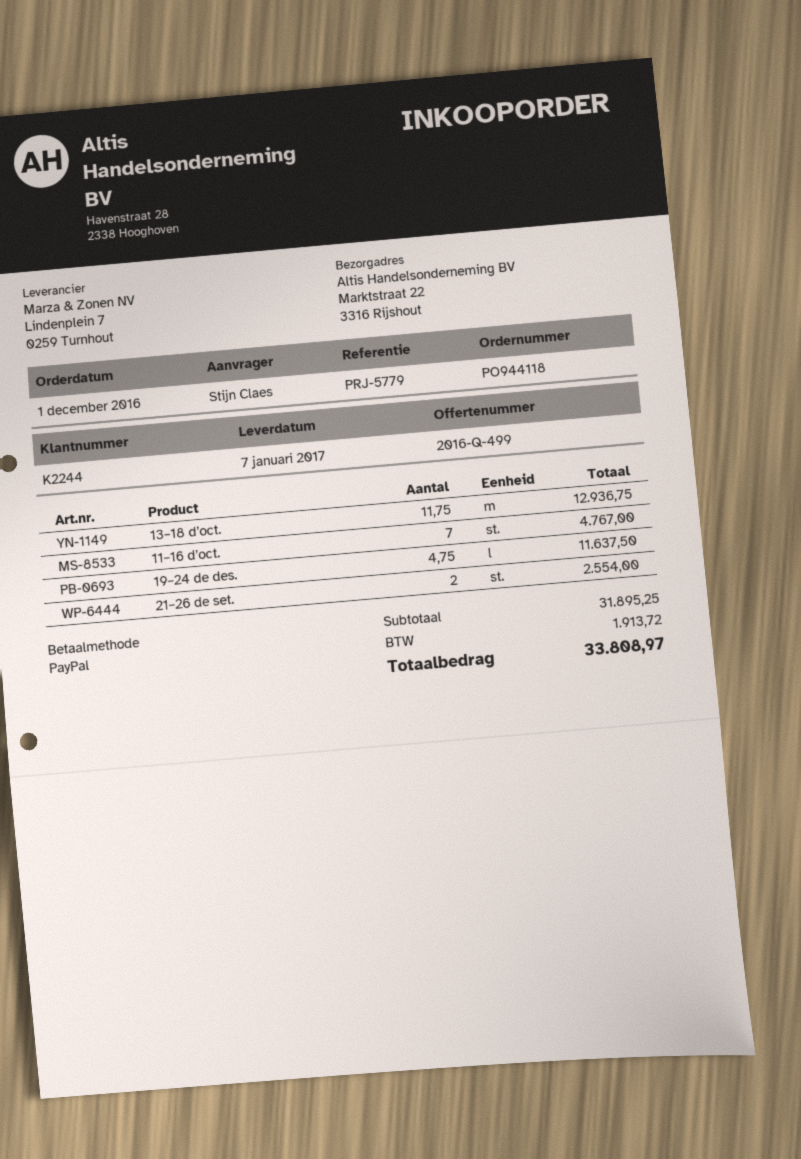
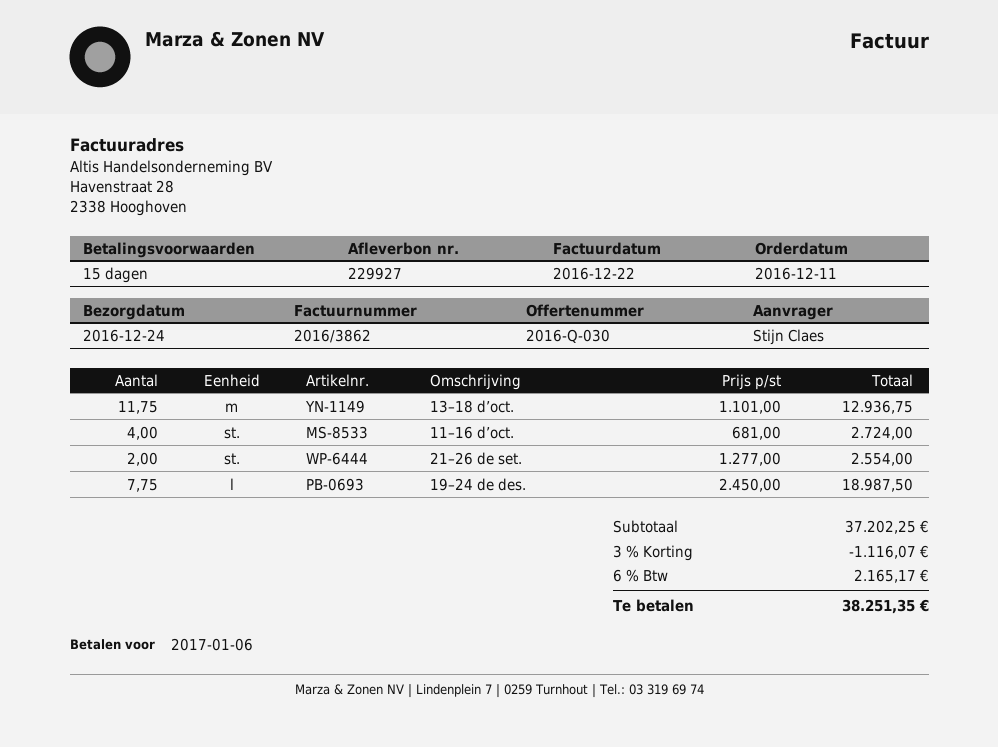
quote number: 2016-Q-499 -> 2016-Q-030
order date: 2016-12-01 -> 2016-12-11
delivery date: 2017-01-07 -> 2016-12-24
11–16 d’oct.: 7 for 4767.00 -> 4 for 2724.00
19–24 de des.: 4.75 for 11637.50 -> 7.75 for 18987.50
subtotal: 31895.25 -> 37202.25
discount: none -> 3% = 1116.07
tax: 1913.72 -> 2165.17
total: 33808.97 -> 38251.35

